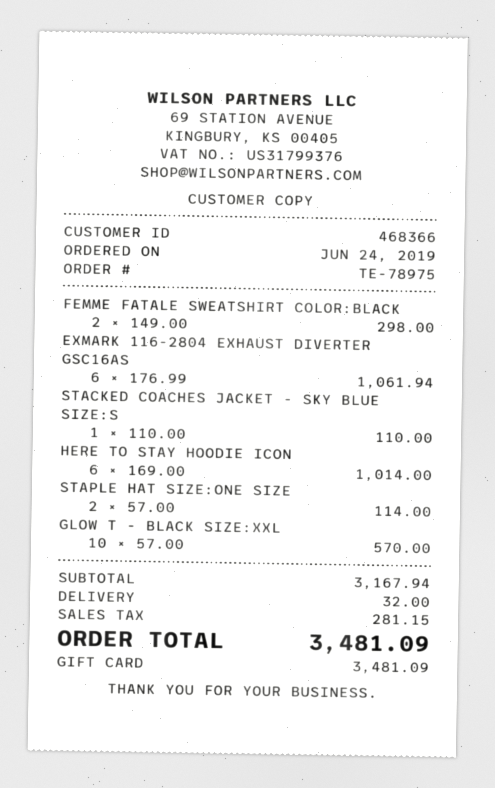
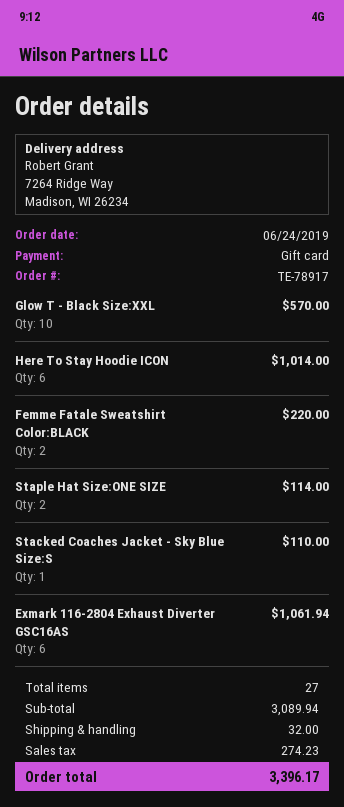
order number: TE-78975 -> TE-78917
FEMME FATALE SWEATSHIRT COLOR:BLACK: 2 for 298.00 -> 2 for 220.00
subtotal: 3167.94 -> 3089.94
tax: 281.15 -> 274.23
total: 3481.09 -> 3396.17

